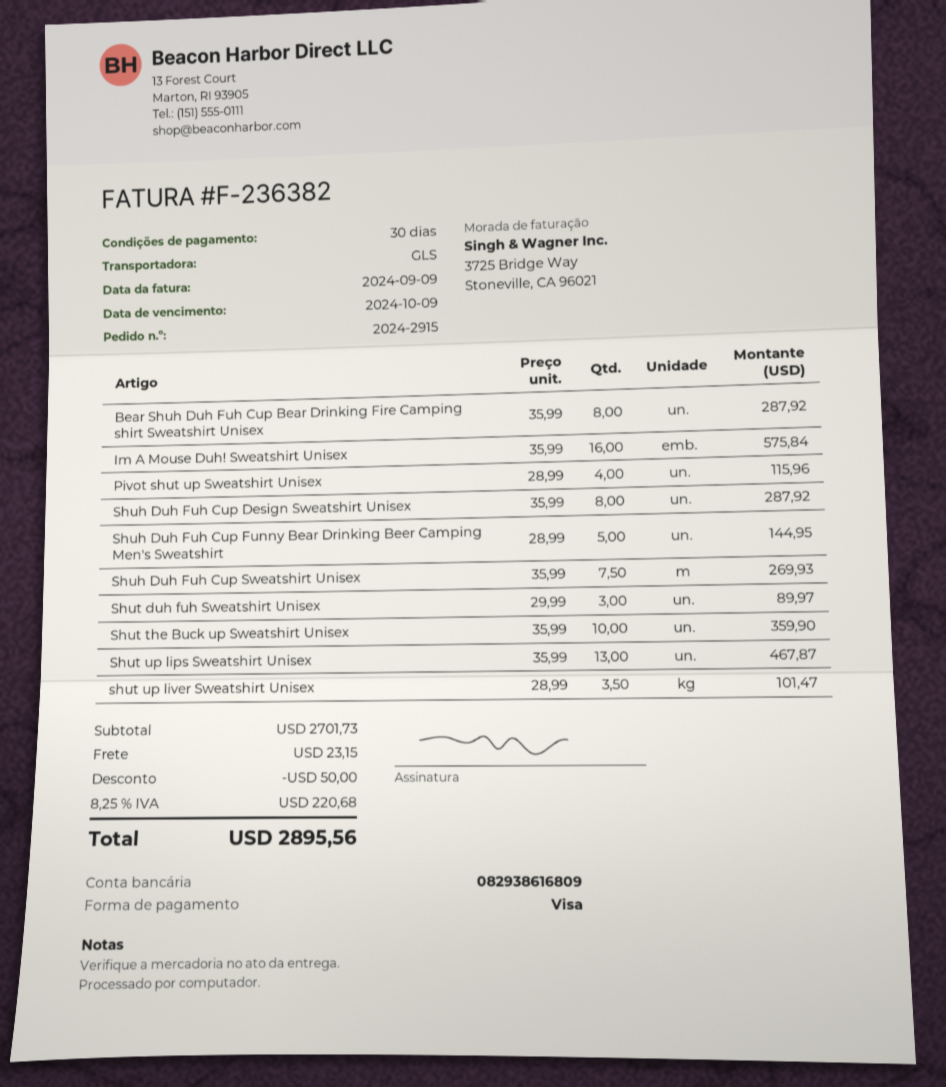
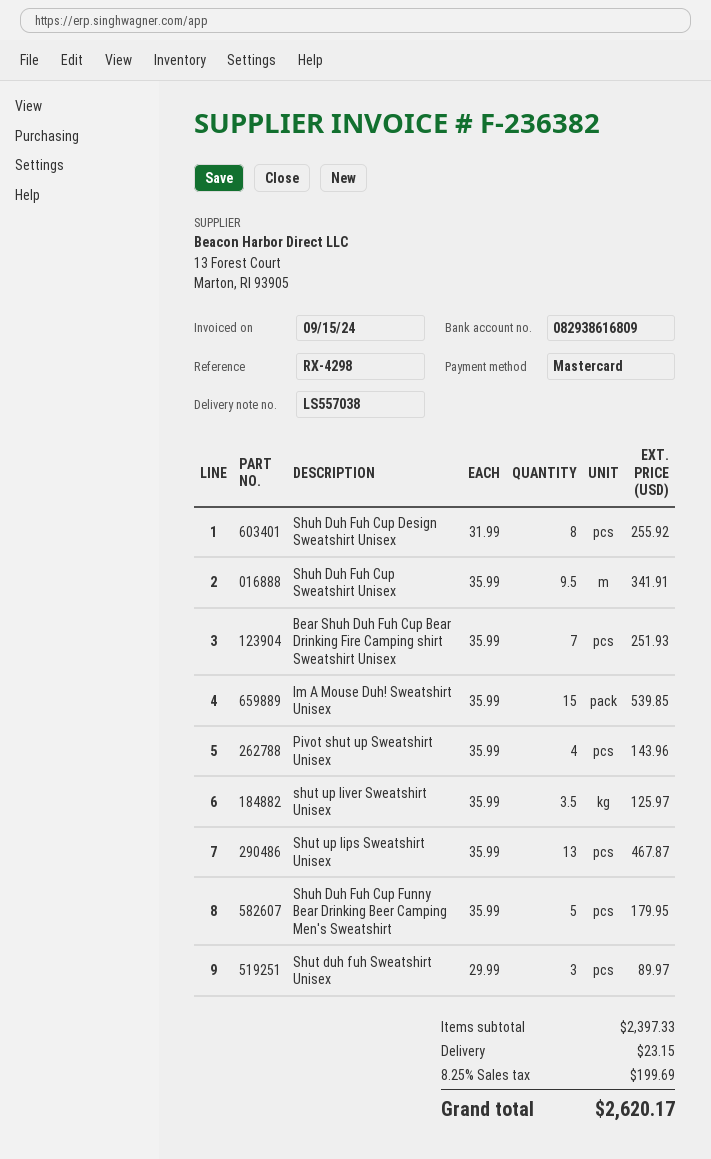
invoice date: 2024-09-09 -> 2024-09-15
payment method: Visa -> Mastercard
Bear Shuh Duh Fuh Cup Bear Drinking Fire Camping shirt Sweatshirt Unisex: 8 x 35.99 = 287.92 -> 7 x 35.99 = 251.93
Im A Mouse Duh! Sweatshirt Unisex: 16 x 35.99 = 575.84 -> 15 x 35.99 = 539.85
Pivot shut up Sweatshirt Unisex: 4 x 28.99 = 115.96 -> 4 x 35.99 = 143.96
Shuh Duh Fuh Cup Design Sweatshirt Unisex: 8 x 35.99 = 287.92 -> 8 x 31.99 = 255.92
Shuh Duh Fuh Cup Funny Bear Drinking Beer Camping Men's Sweatshirt: 5 x 28.99 = 144.95 -> 5 x 35.99 = 179.95
Shuh Duh Fuh Cup Sweatshirt Unisex: 7.5 x 35.99 = 269.93 -> 9.5 x 35.99 = 341.91
Shut the Buck up Sweatshirt Unisex: 10 x 35.99 = 359.90 -> none
shut up liver Sweatshirt Unisex: 3.5 x 28.99 = 101.47 -> 3.5 x 35.99 = 125.97
subtotal: 2701.73 -> 2397.33
discount: 50.00 -> none
tax: 8.25% = 220.68 -> 8.25% = 199.69
total: 2895.56 -> 2620.17

